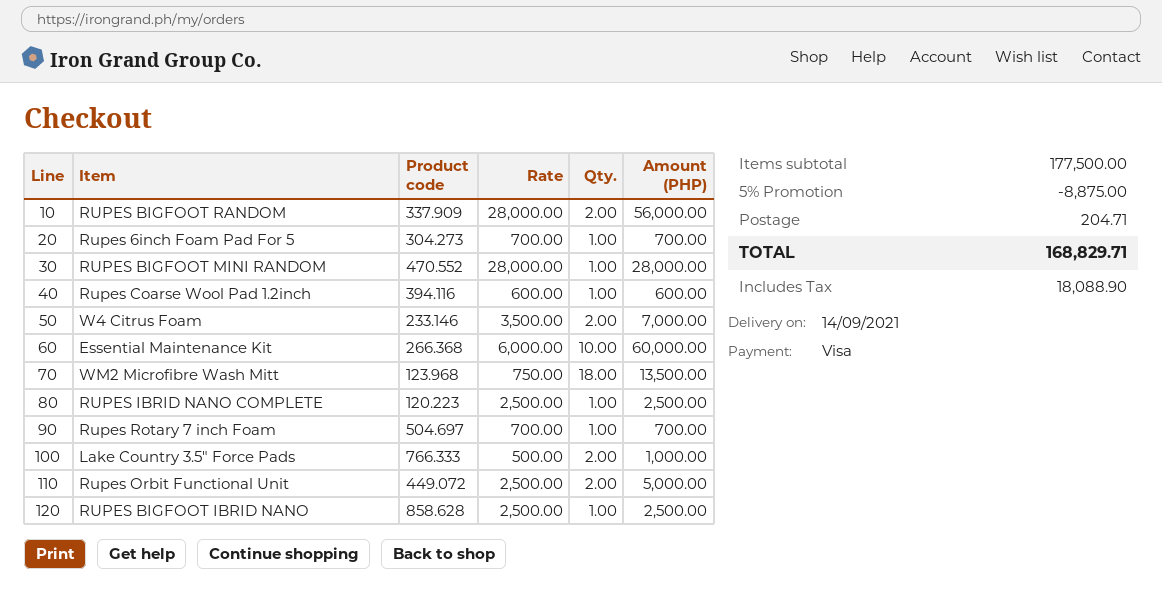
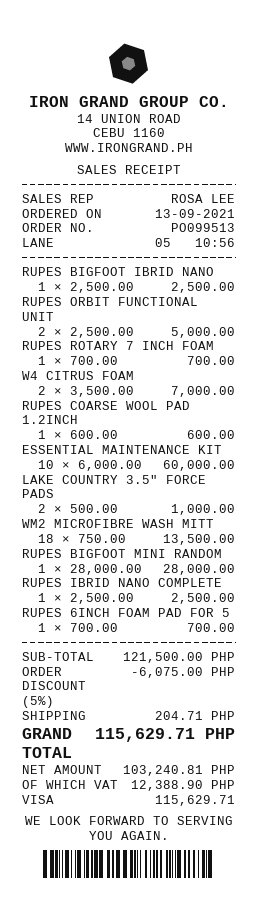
RUPES BIGFOOT RANDOM: 2 x 28000.00 = 56000.00 -> none
subtotal: 177500.00 -> 121500.00
discount: 5% = 8875.00 -> 5% = 6075.00
tax: 18088.90 -> 12388.90
total: 168829.71 -> 115629.71

